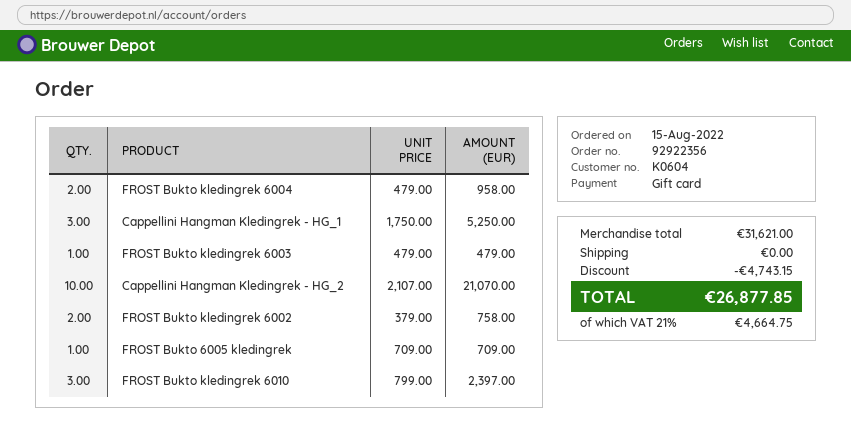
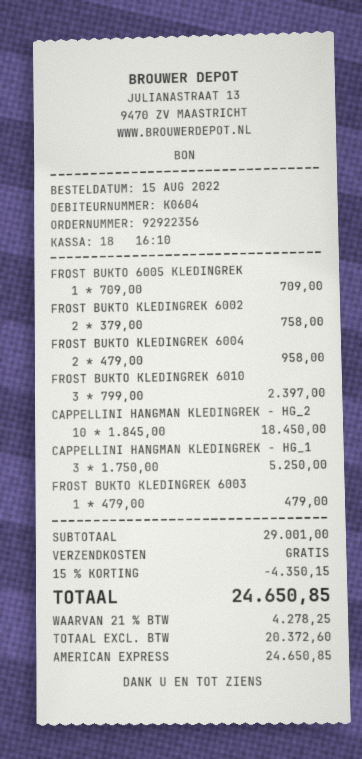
payment method: gift card -> American Express
Cappellini Hangman Kledingrek - HG_2: 10 x 2107.00 = 21070.00 -> 10 x 1845.00 = 18450.00
subtotal: 31621.00 -> 29001.00
discount: 4743.15 -> 4350.15
tax: 21% = 4664.75 -> 21% = 4278.25
total: 26877.85 -> 24650.85

